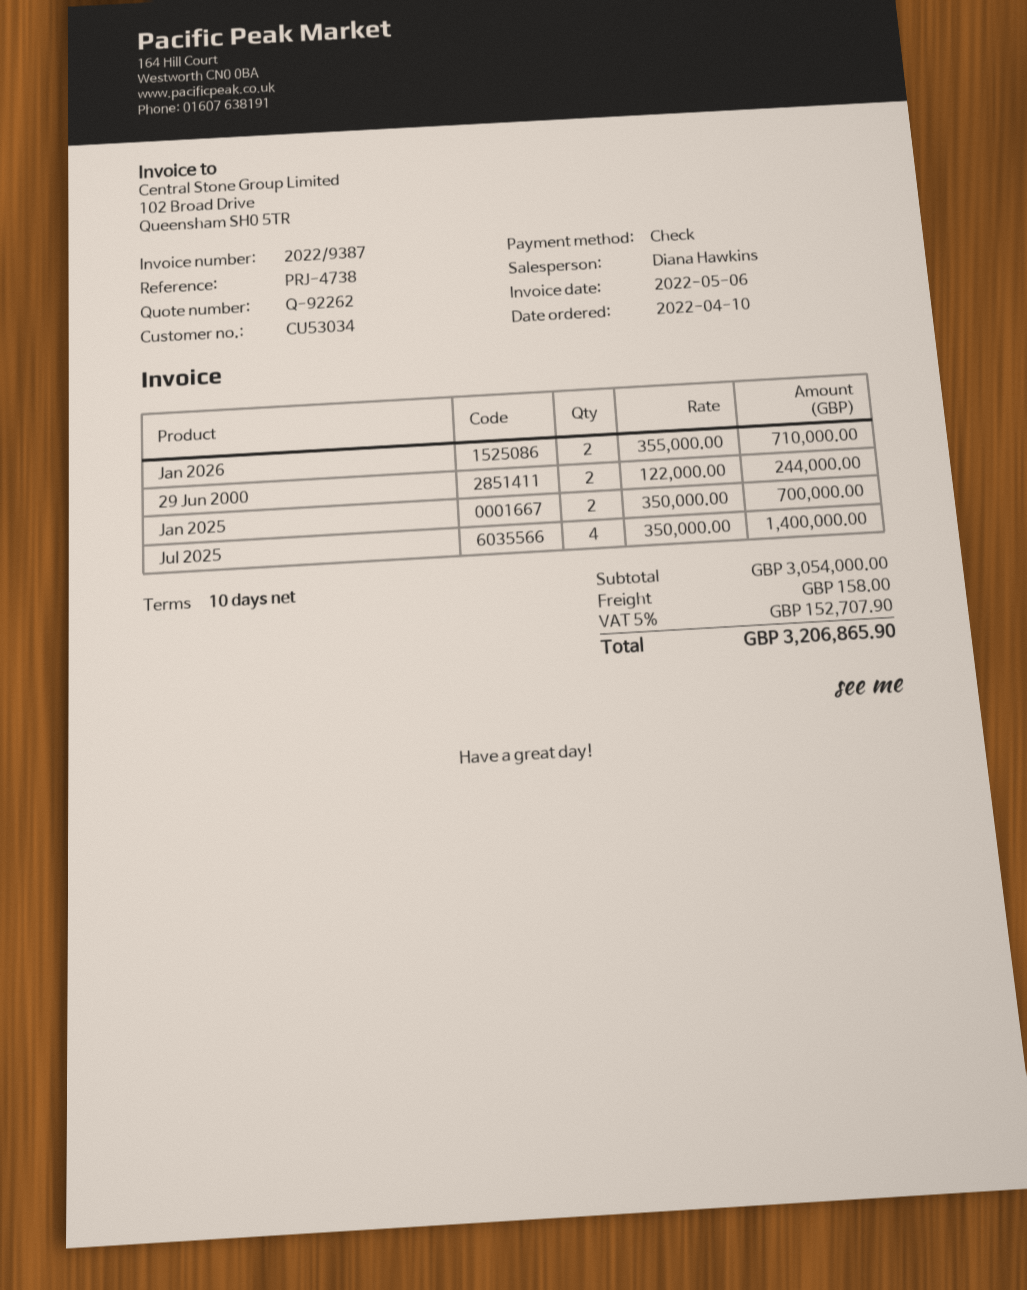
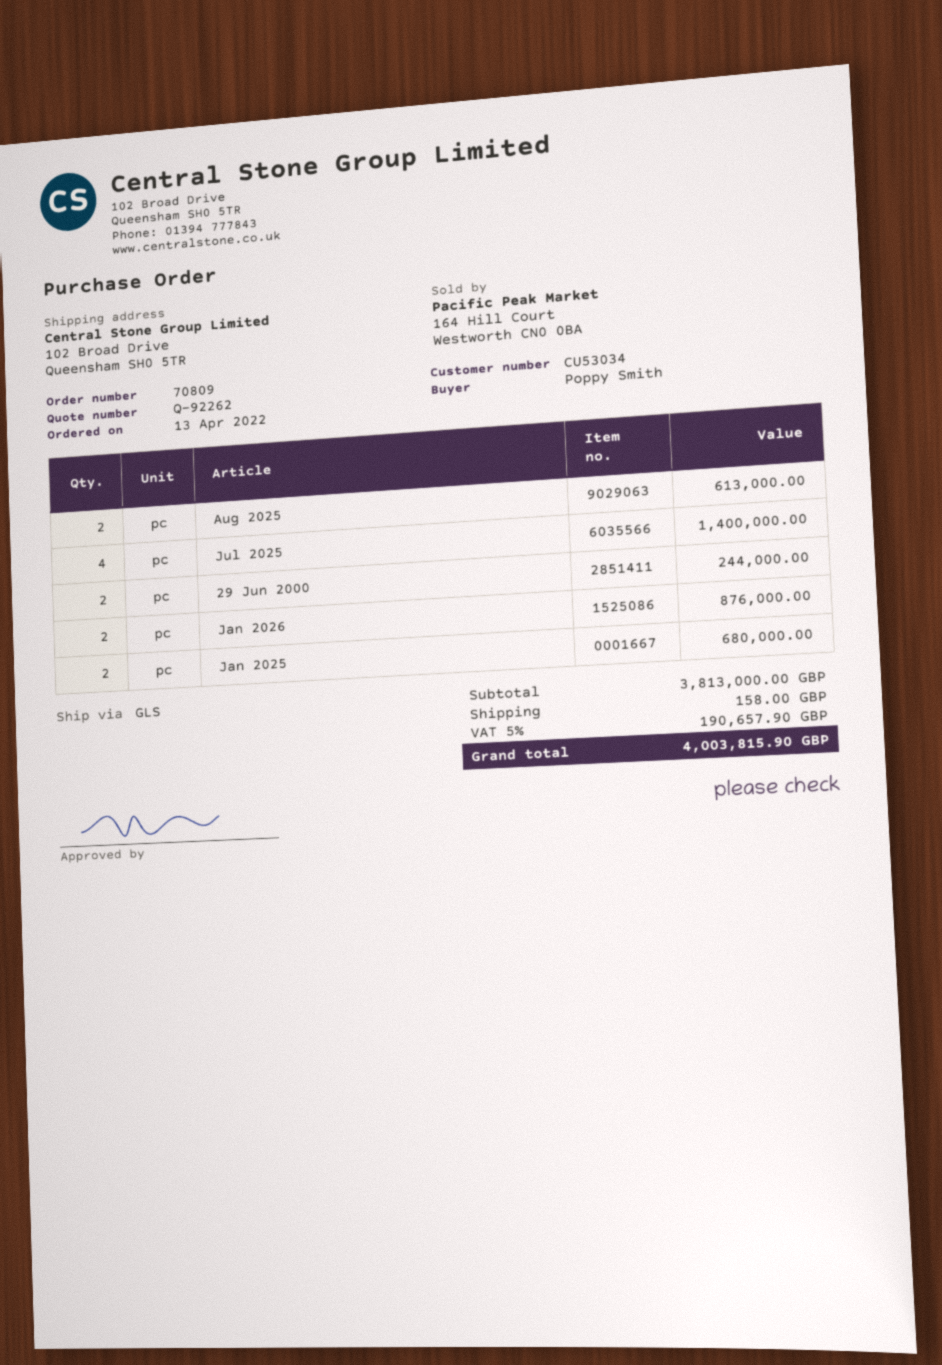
order date: 2022-04-10 -> 2022-04-13
Jan 2026: 2 for 710000.00 -> 2 for 876000.00
Jan 2025: 2 for 700000.00 -> 2 for 680000.00
Aug 2025: none -> 2 for 613000.00
subtotal: 3054000.00 -> 3813000.00
tax: 5% = 152707.90 -> 5% = 190657.90
total: 3206865.90 -> 4003815.90

